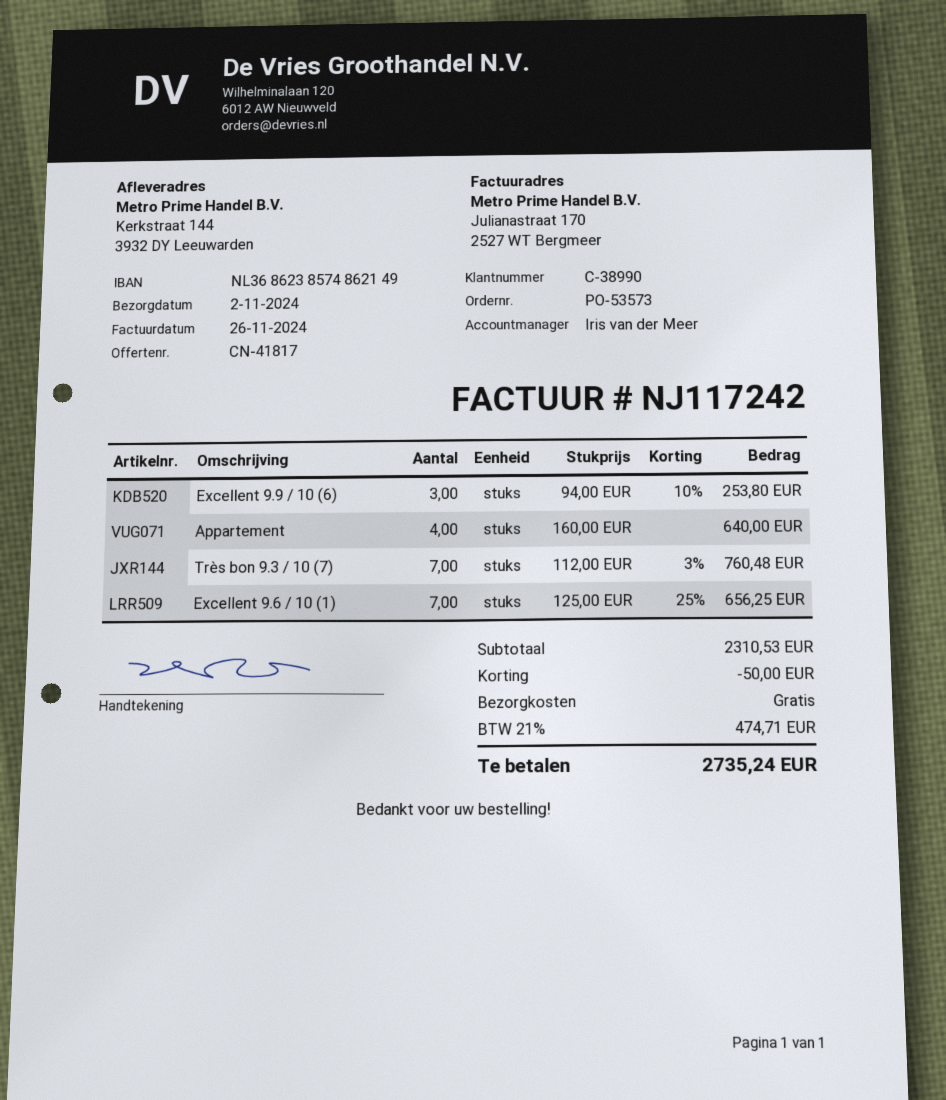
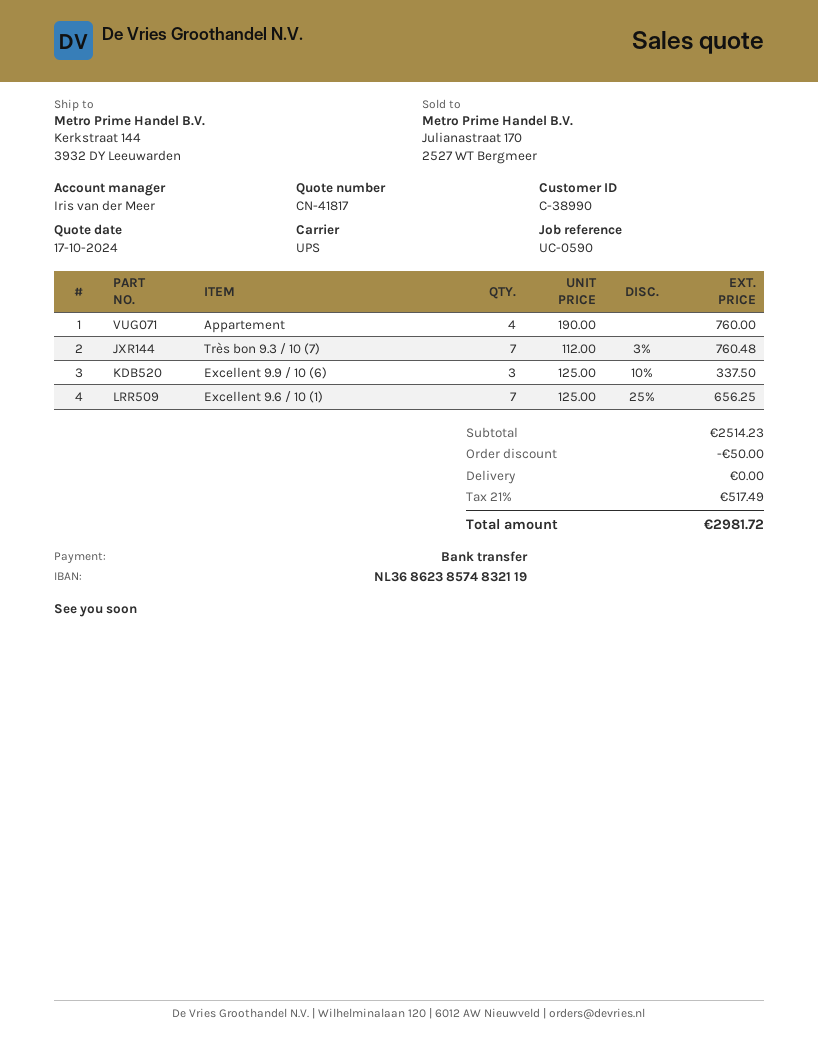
bank account: NL3686238574862149 -> NL3686238574832119
Excellent 9.9 / 10 (6): 3 x 94.00 - 10% = 253.80 -> 3 x 125.00 - 10% = 337.50
Appartement: 4 x 160.00 = 640.00 -> 4 x 190.00 = 760.00
subtotal: 2310.53 -> 2514.23
tax: 21% = 474.71 -> 21% = 517.49
total: 2735.24 -> 2981.72

